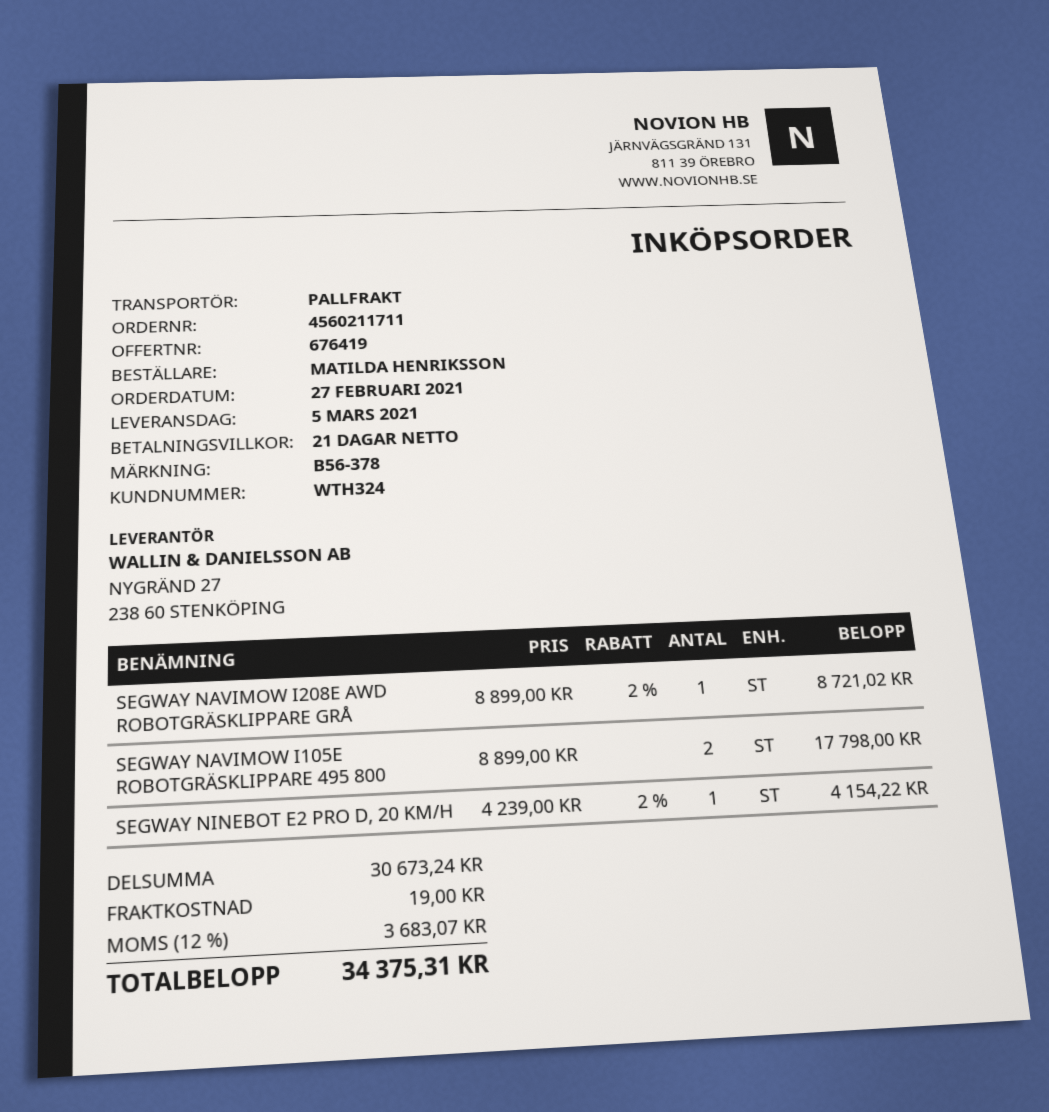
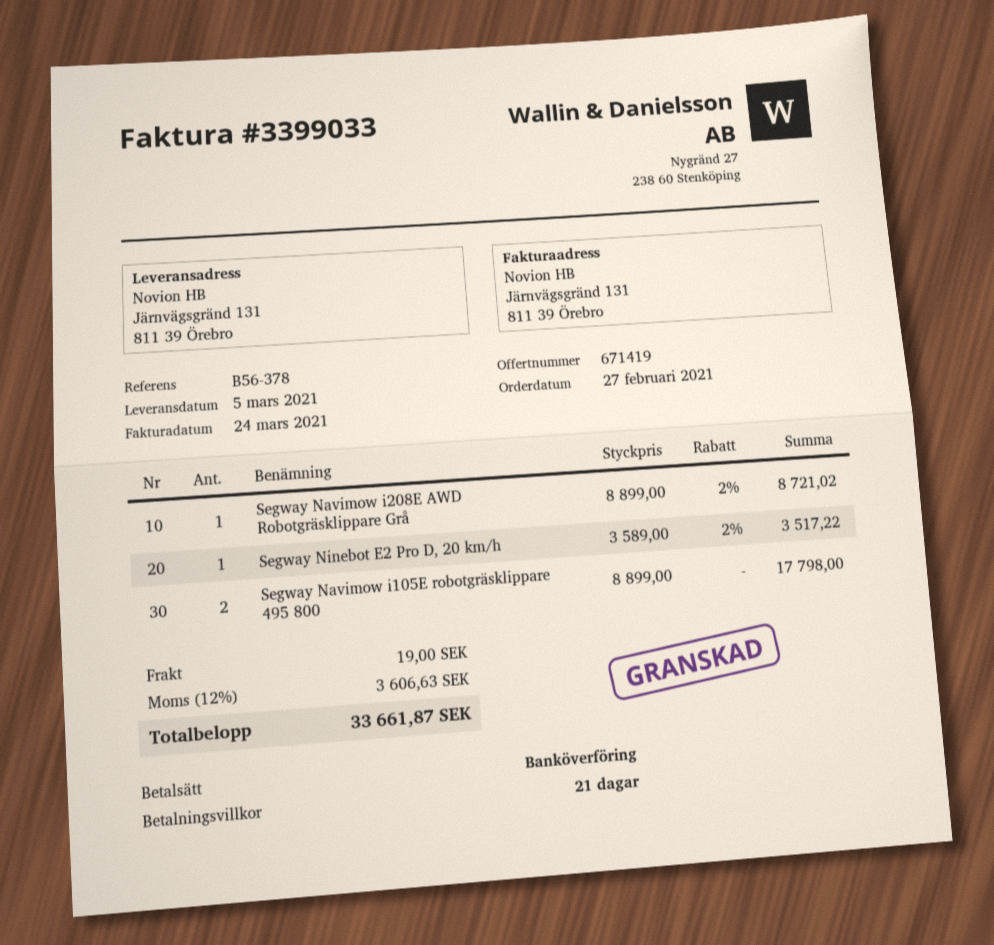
quote number: 676419 -> 671419
SEGWAY NINEBOT E2 PRO D, 20 KM/H: 1 x 4239.00 - 2% = 4154.22 -> 1 x 3589.00 - 2% = 3517.22
tax: 12% = 3683.07 -> 12% = 3606.63
total: 34375.31 -> 33661.87

